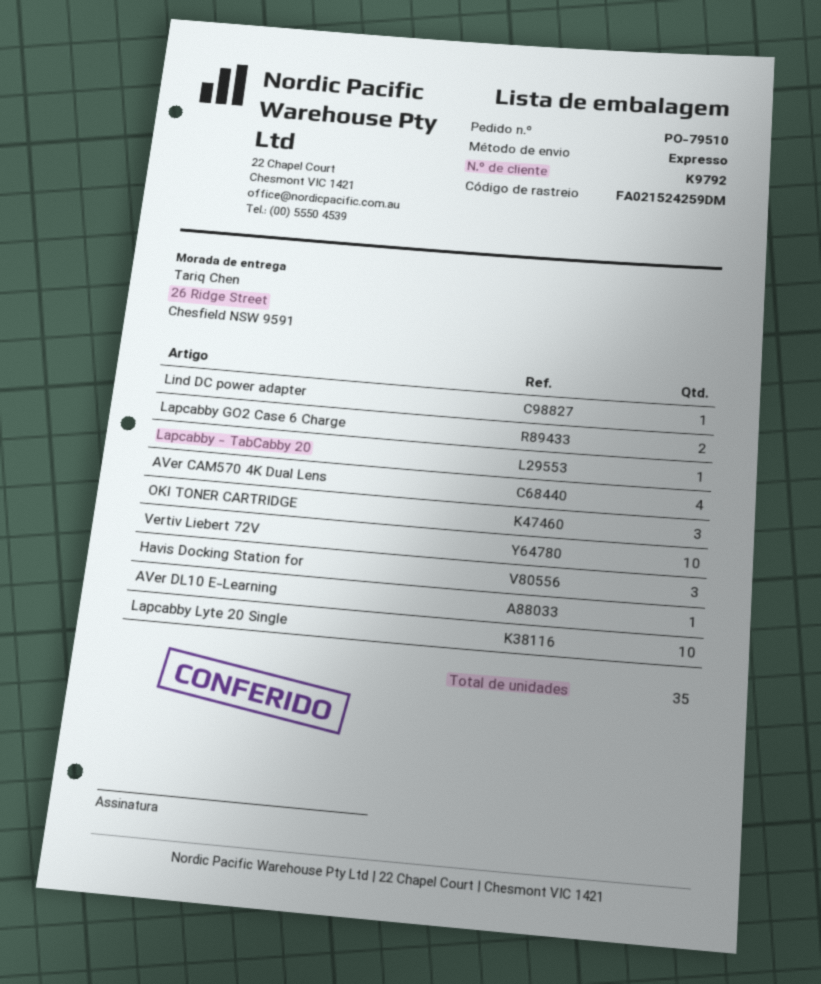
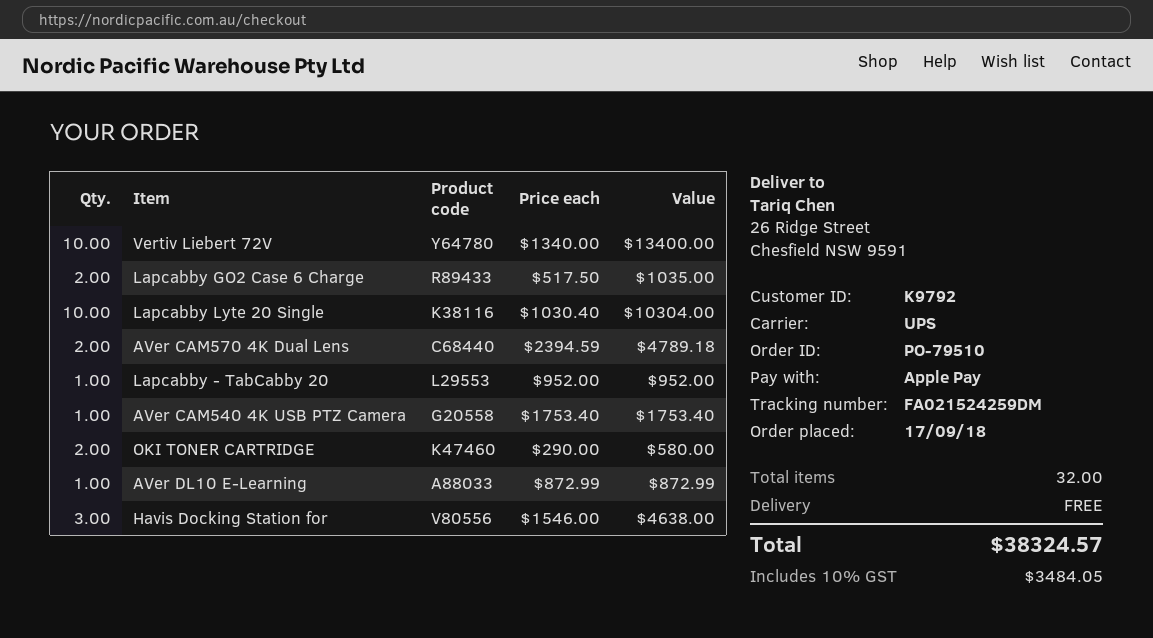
shipping method: express -> UPS
Lind DC power adapter: 1 -> none
AVer CAM570 4K Dual Lens: 4 -> 2
OKI TONER CARTRIDGE: 3 -> 2
AVer CAM540 4K USB PTZ Camera: none -> 1
total quantity: 35 -> 32

